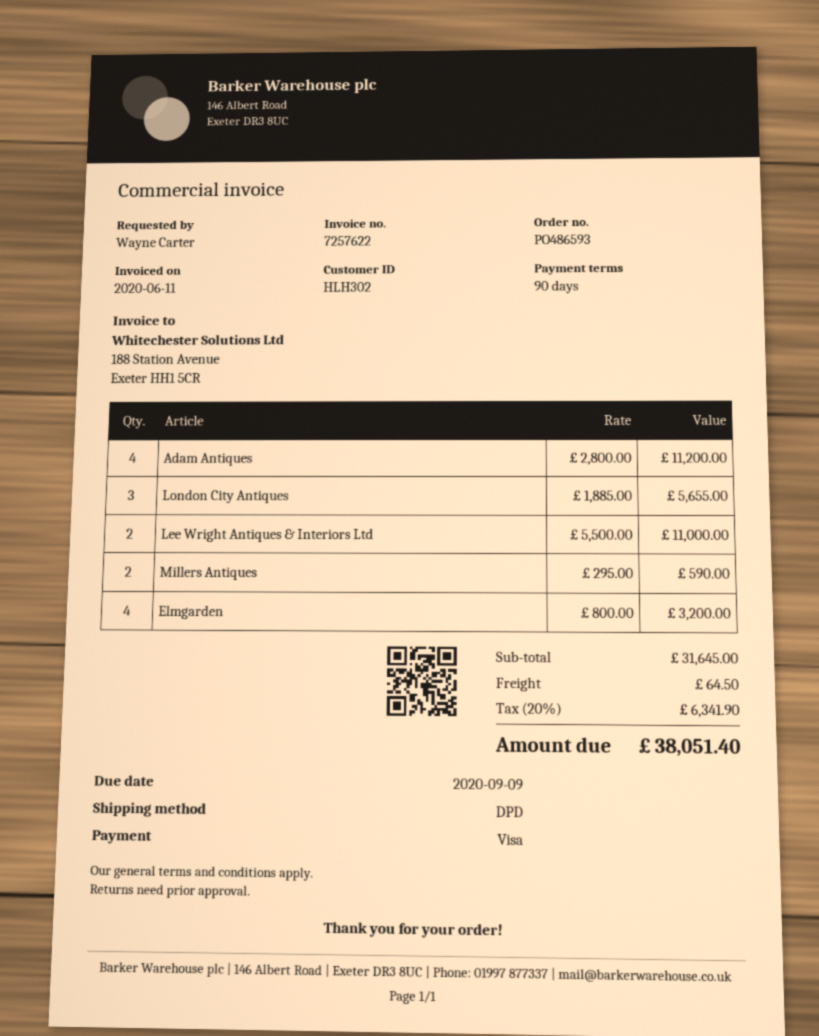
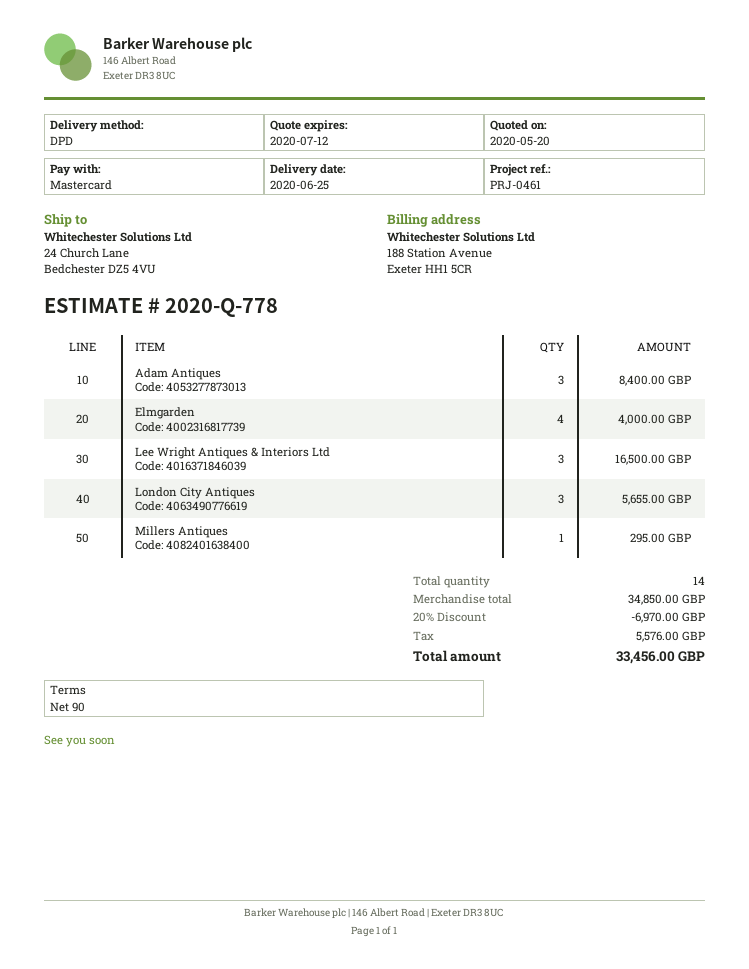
payment method: Visa -> Mastercard
Adam Antiques: 4 for 11200.00 -> 3 for 8400.00
Lee Wright Antiques & Interiors Ltd: 2 for 11000.00 -> 3 for 16500.00
Millers Antiques: 2 for 590.00 -> 1 for 295.00
Elmgarden: 4 for 3200.00 -> 4 for 4000.00
subtotal: 31645.00 -> 34850.00
discount: none -> 20% = 6970.00
shipping: 64.50 -> none
tax: 6341.90 -> 5576.00
total: 38051.40 -> 33456.00

